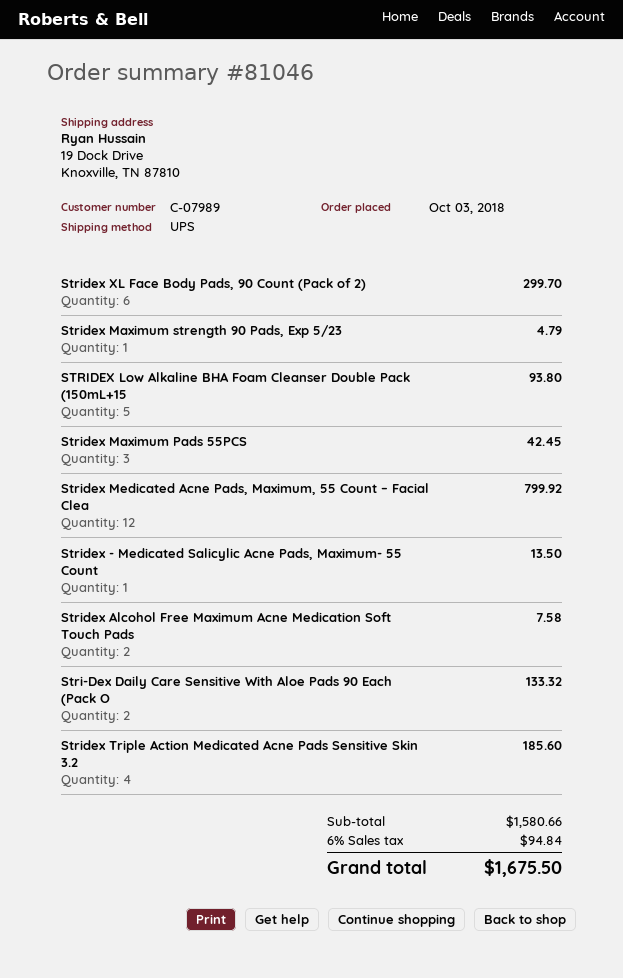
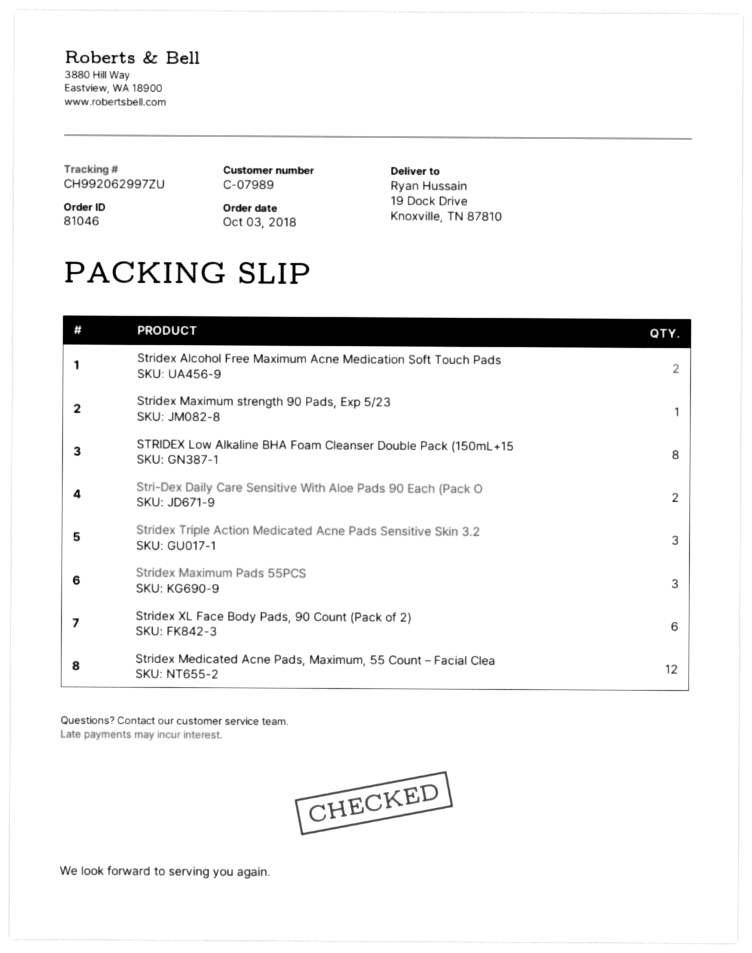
STRIDEX Low Alkaline BHA Foam Cleanser Double Pack (150mL+15: 5 -> 8
Stridex - Medicated Salicylic Acne Pads, Maximum- 55 Count: 1 -> none
Stridex Triple Action Medicated Acne Pads Sensitive Skin 3.2: 4 -> 3

